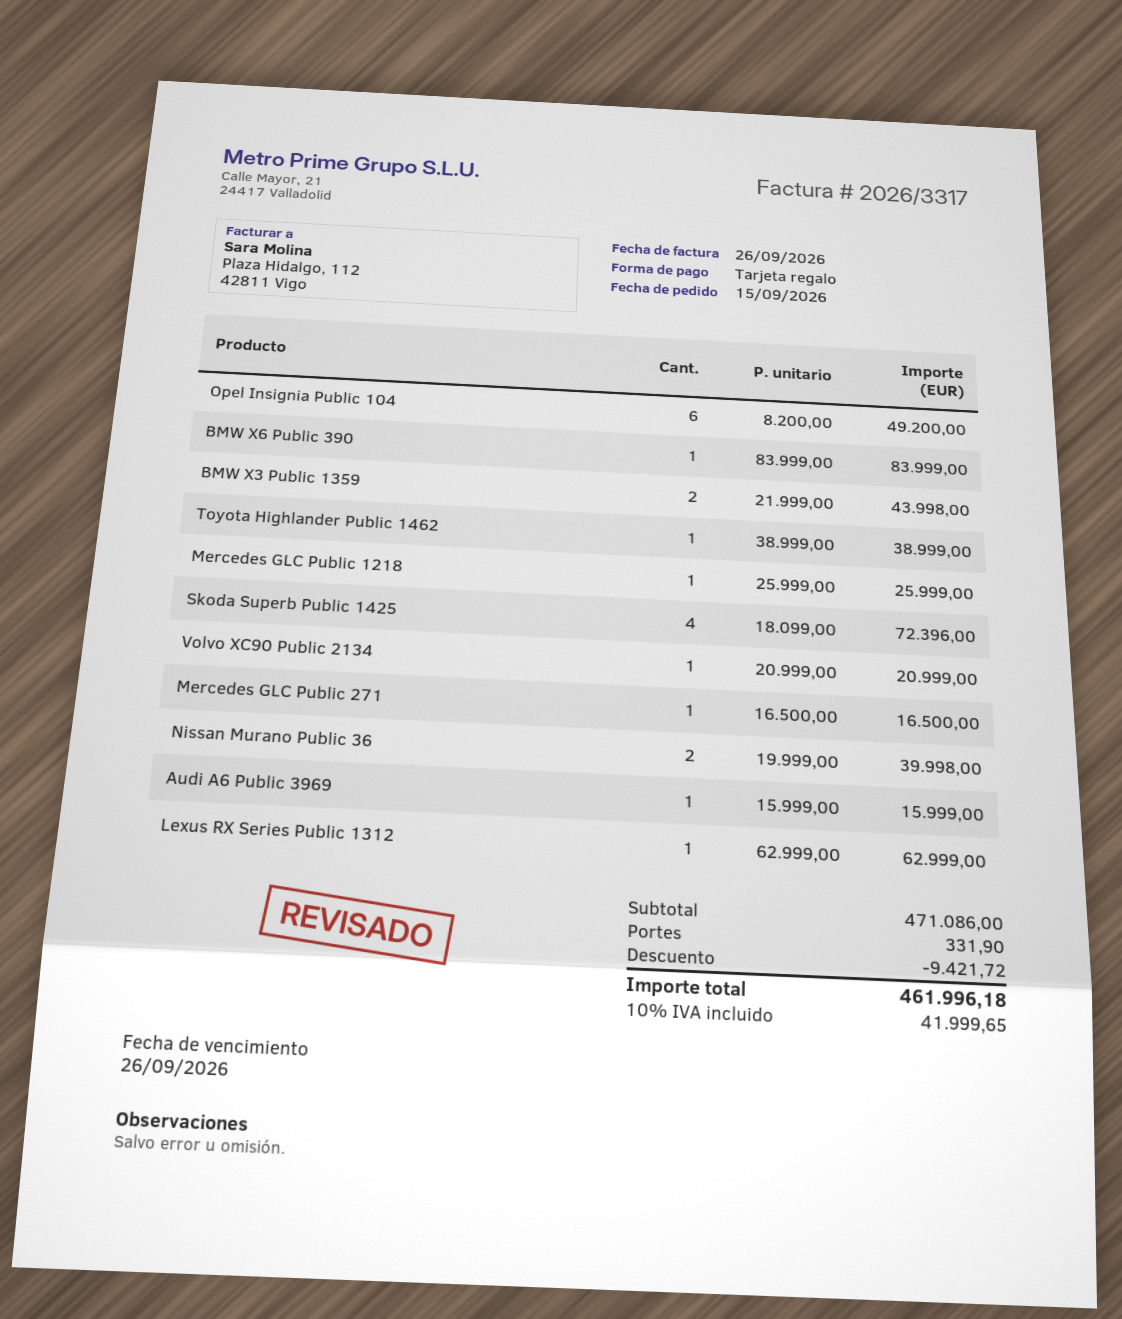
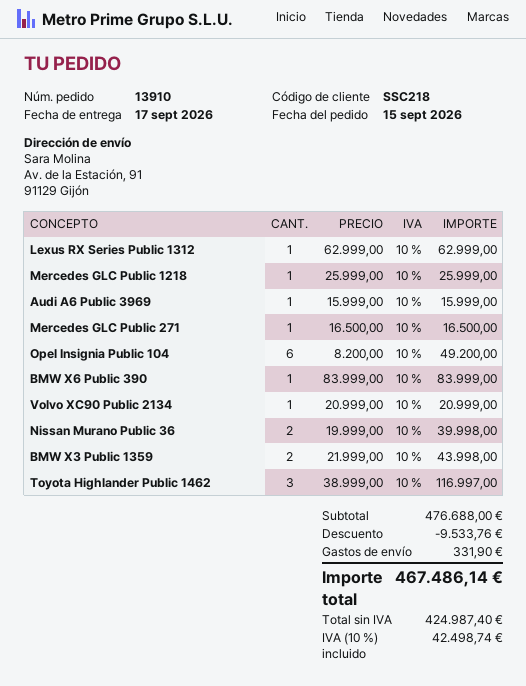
Toyota Highlander Public 1462: 1 x 38999.00 = 38999.00 -> 3 x 38999.00 = 116997.00
Skoda Superb Public 1425: 4 x 18099.00 = 72396.00 -> none
subtotal: 471086.00 -> 476688.00
discount: 9421.72 -> 9533.76
tax: 10% = 41999.65 -> 10% = 42498.74
total: 461996.18 -> 467486.14

